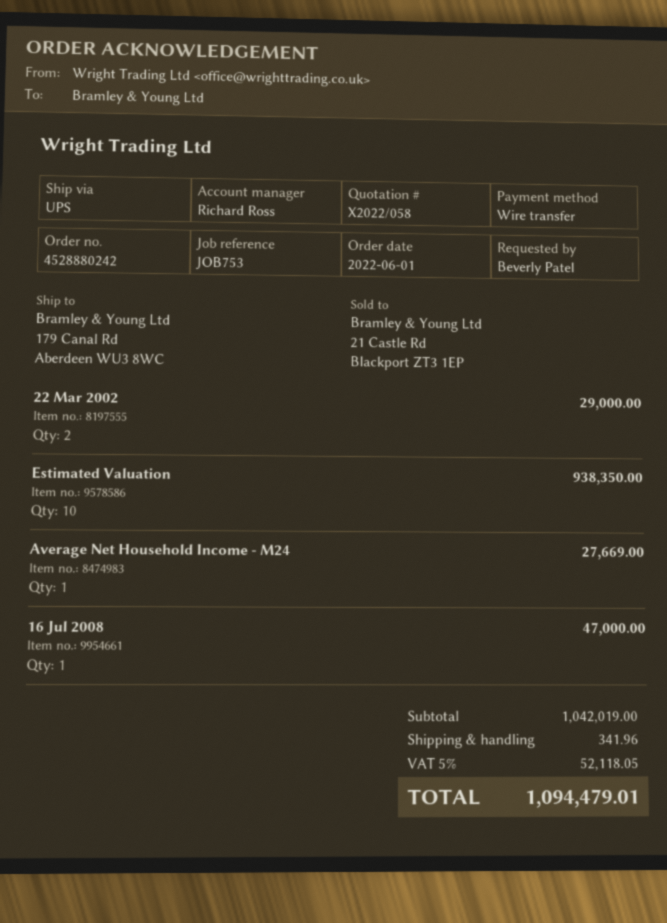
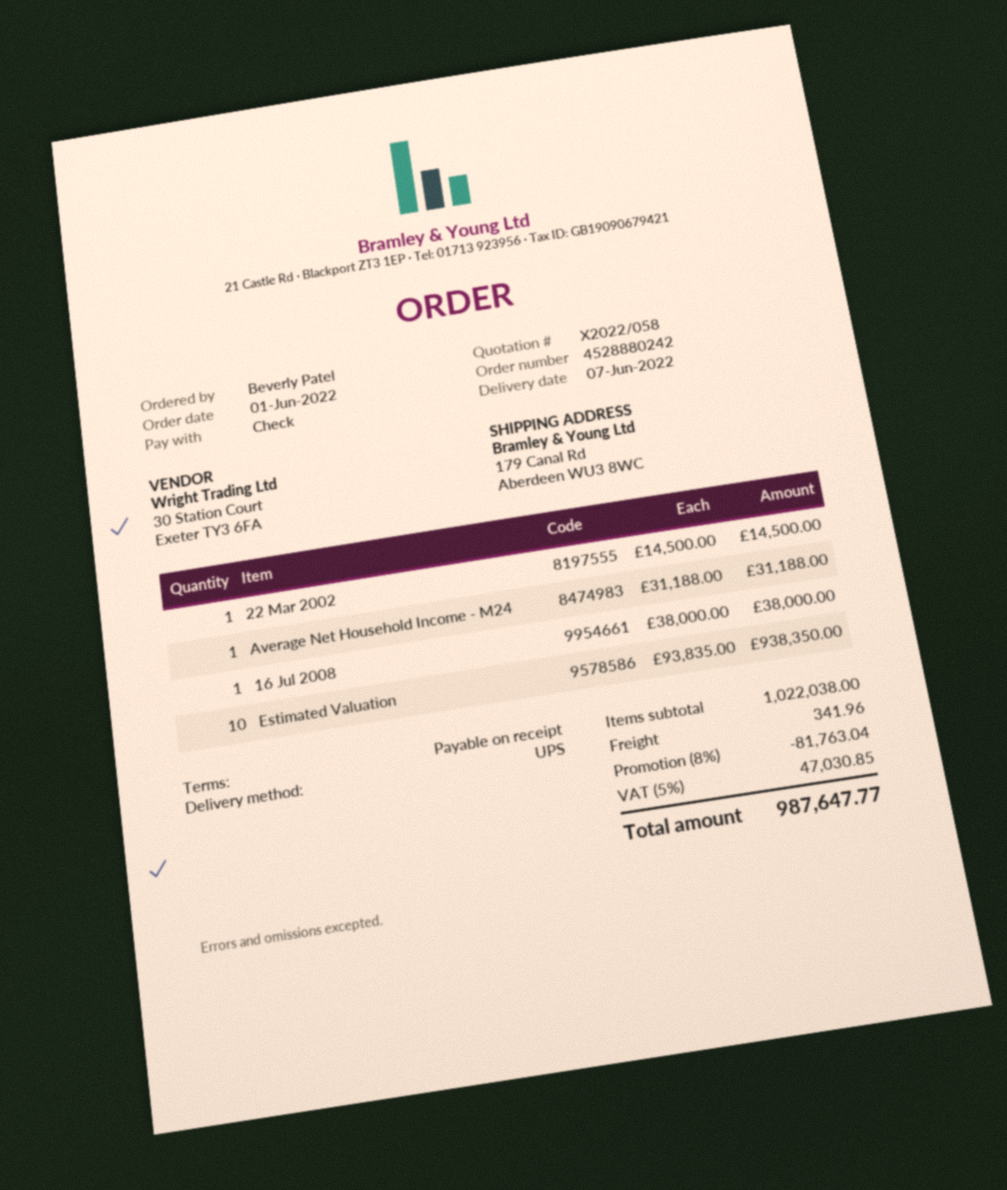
payment method: bank transfer -> cheque
22 Mar 2002: 2 for 29000.00 -> 1 for 14500.00
Average Net Household Income - M24: 1 for 27669.00 -> 1 for 31188.00
16 Jul 2008: 1 for 47000.00 -> 1 for 38000.00
subtotal: 1042019.00 -> 1022038.00
discount: none -> 8% = 81763.04
tax: 5% = 52118.05 -> 5% = 47030.85
total: 1094479.01 -> 987647.77

